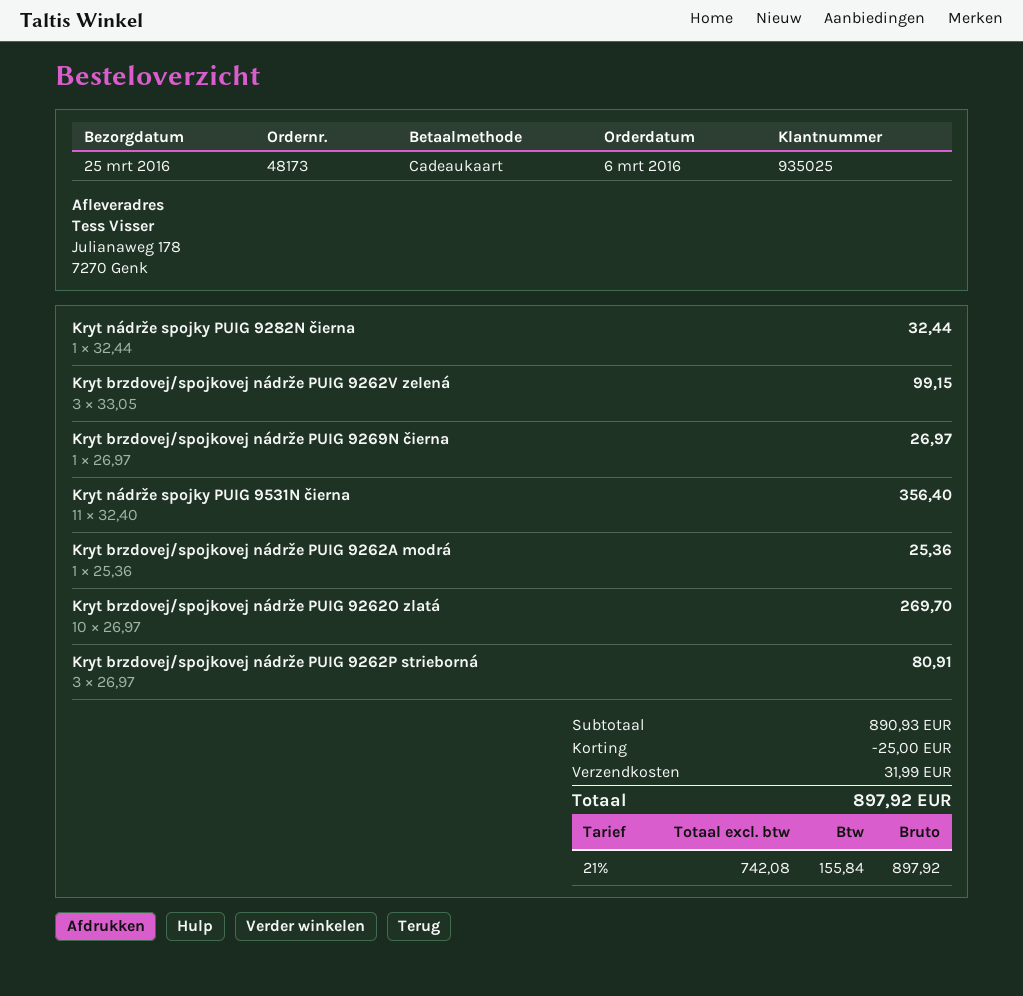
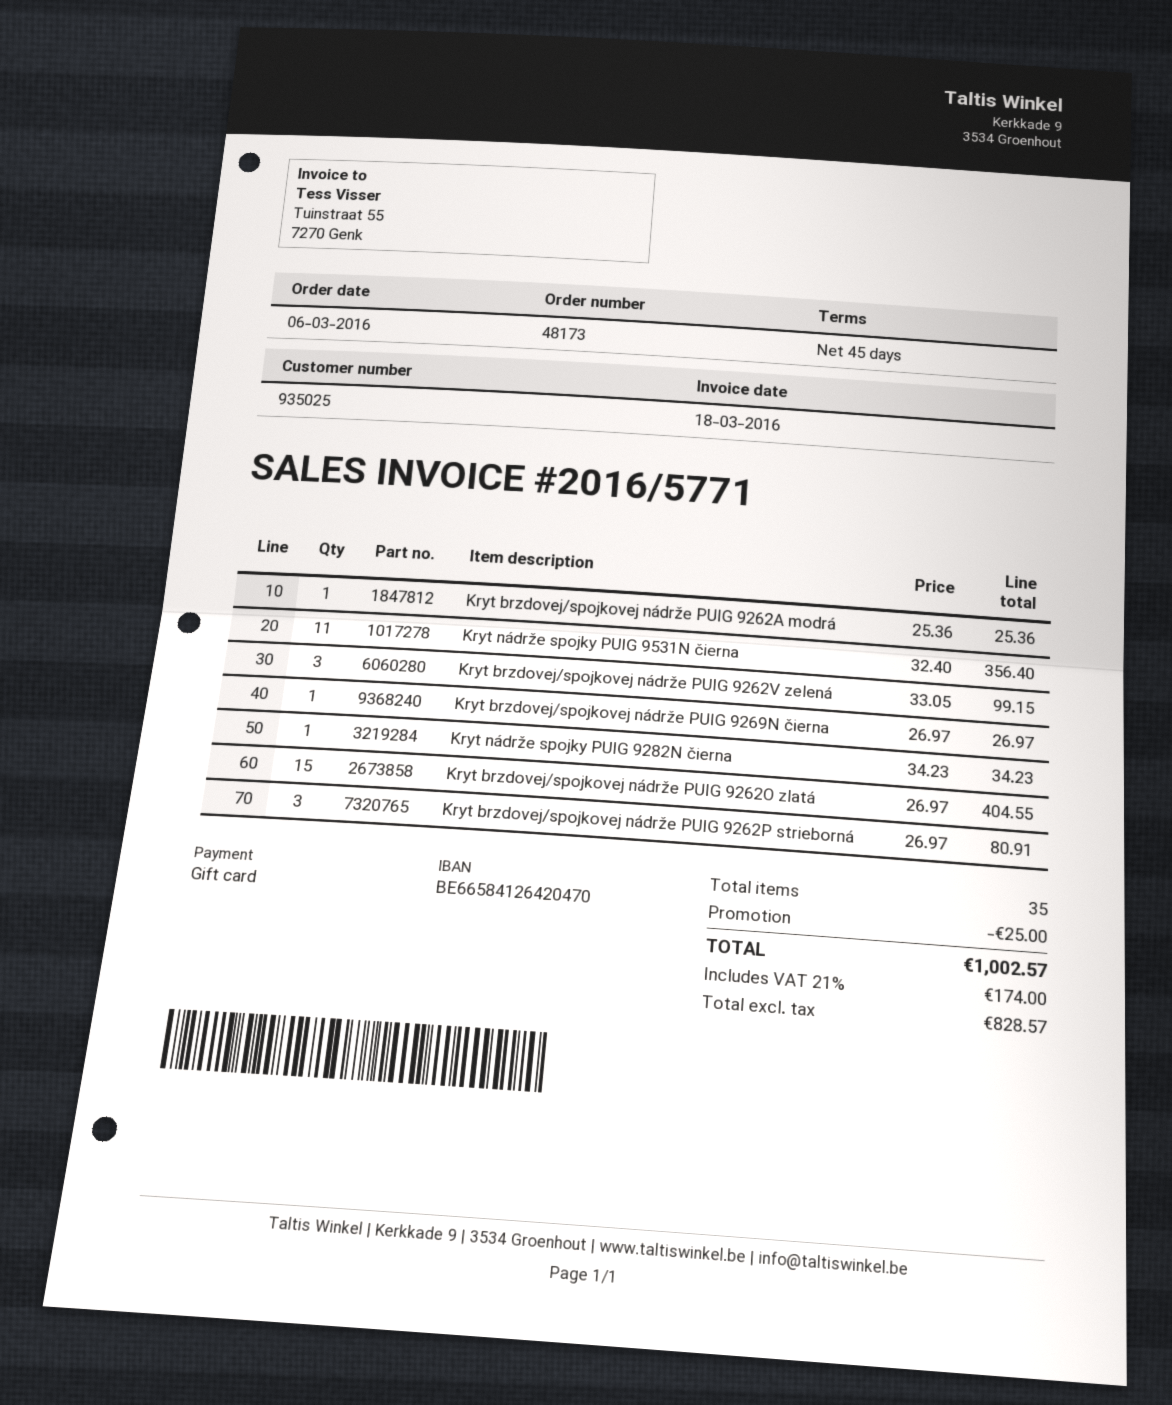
Kryt nádrže spojky PUIG 9282N čierna: 1 x 32.44 = 32.44 -> 1 x 34.23 = 34.23
Kryt brzdovej/spojkovej nádrže PUIG 9262O zlatá: 10 x 26.97 = 269.70 -> 15 x 26.97 = 404.55
shipping: 31.99 -> none
net: 742.08 -> 828.57
tax: 21% = 155.84 -> 21% = 174.00
total: 897.92 -> 1002.57

